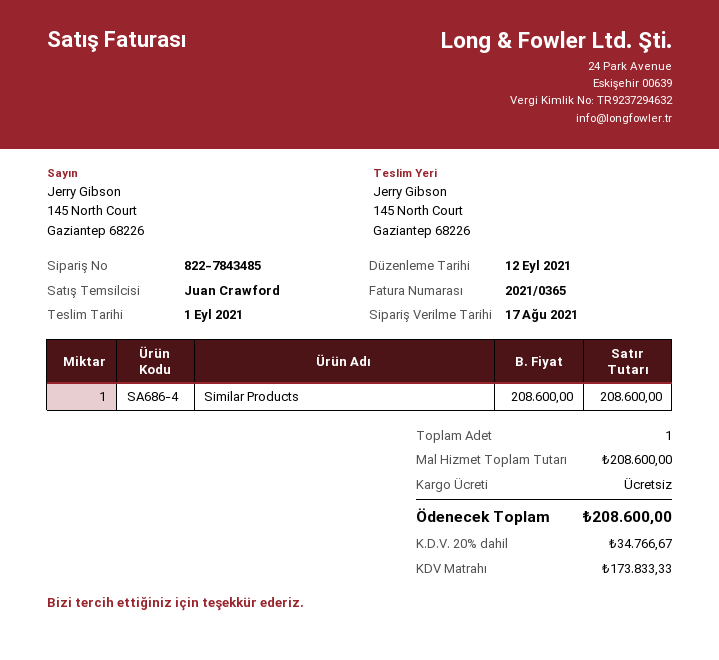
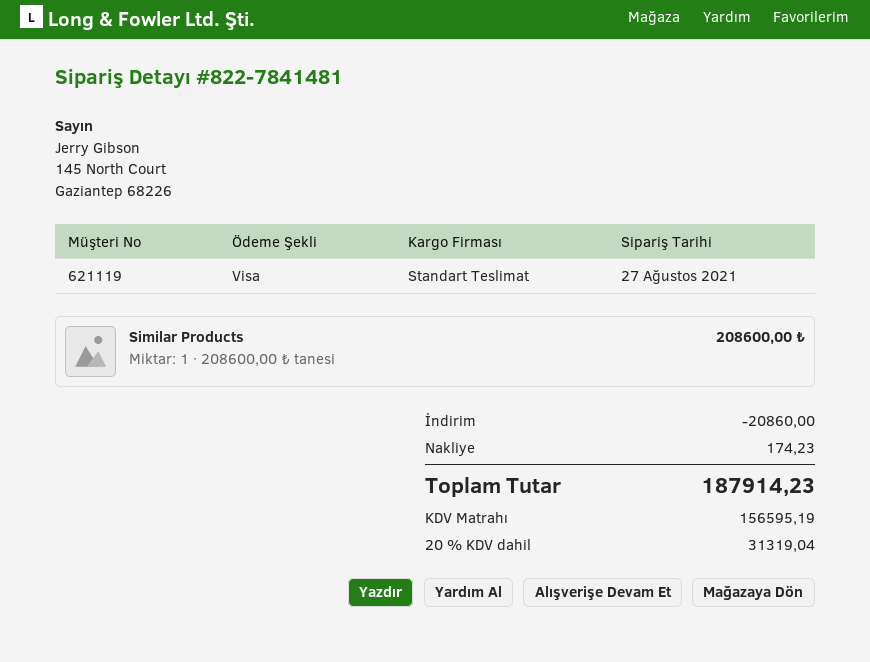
order number: 822-7843485 -> 822-7841481
order date: 2021-08-17 -> 2021-08-27
discount: none -> 20860.00
shipping: 0.00 -> 174.23
net: 173833.33 -> 156595.19
tax: 20% = 34766.67 -> 20% = 31319.04
total: 208600.00 -> 187914.23

